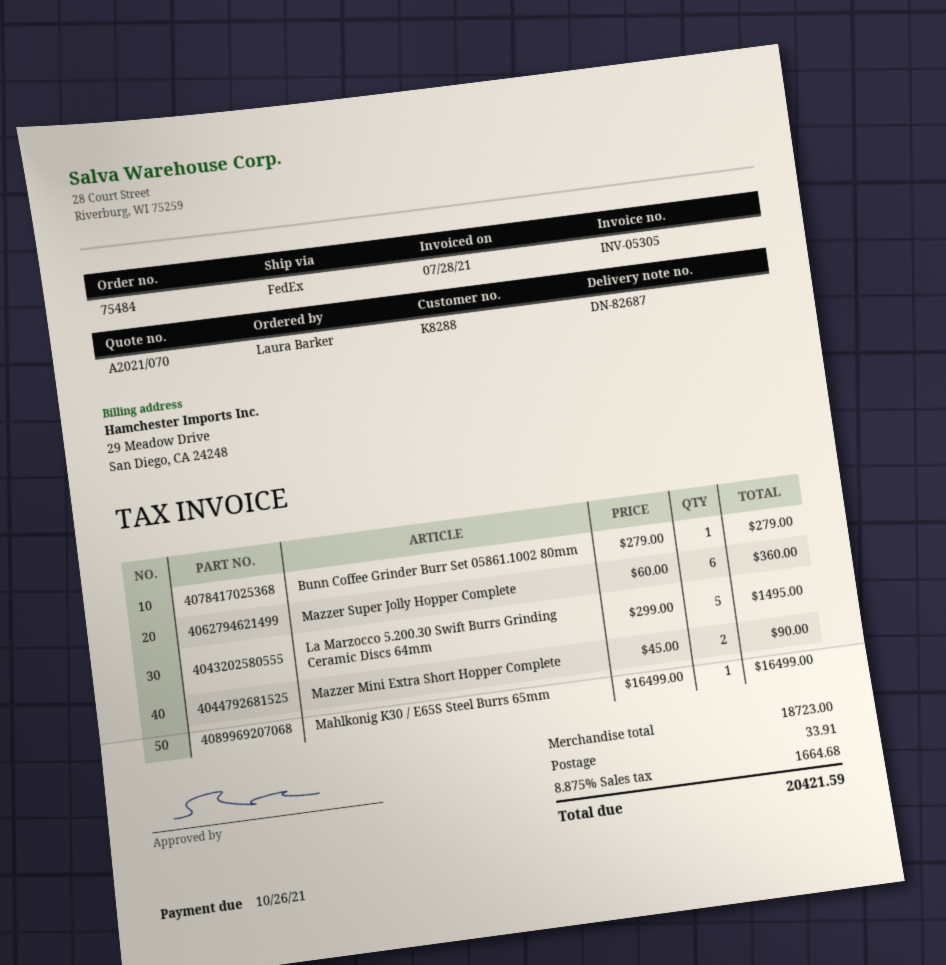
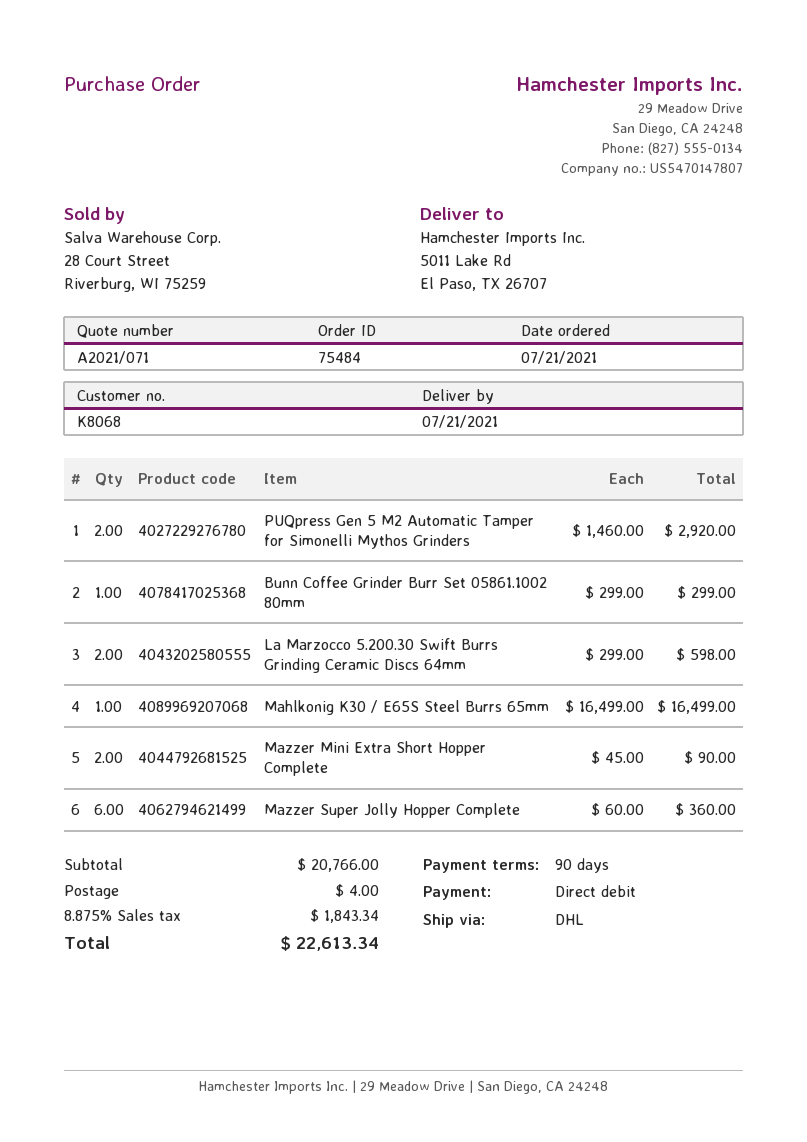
quote number: A2021/070 -> A2021/071
customer number: K8288 -> K8068
shipping method: FedEx -> DHL
Bunn Coffee Grinder Burr Set 05861.1002 80mm: 1 x 279.00 = 279.00 -> 1 x 299.00 = 299.00
La Marzocco 5.200.30 Swift Burrs Grinding Ceramic Discs 64mm: 5 x 299.00 = 1495.00 -> 2 x 299.00 = 598.00
PUQpress Gen 5 M2 Automatic Tamper for Simonelli Mythos Grinders: none -> 2 x 1460.00 = 2920.00
subtotal: 18723.00 -> 20766.00
shipping: 33.91 -> 4.00
tax: 8.875% = 1664.68 -> 8.875% = 1843.34
total: 20421.59 -> 22613.34

